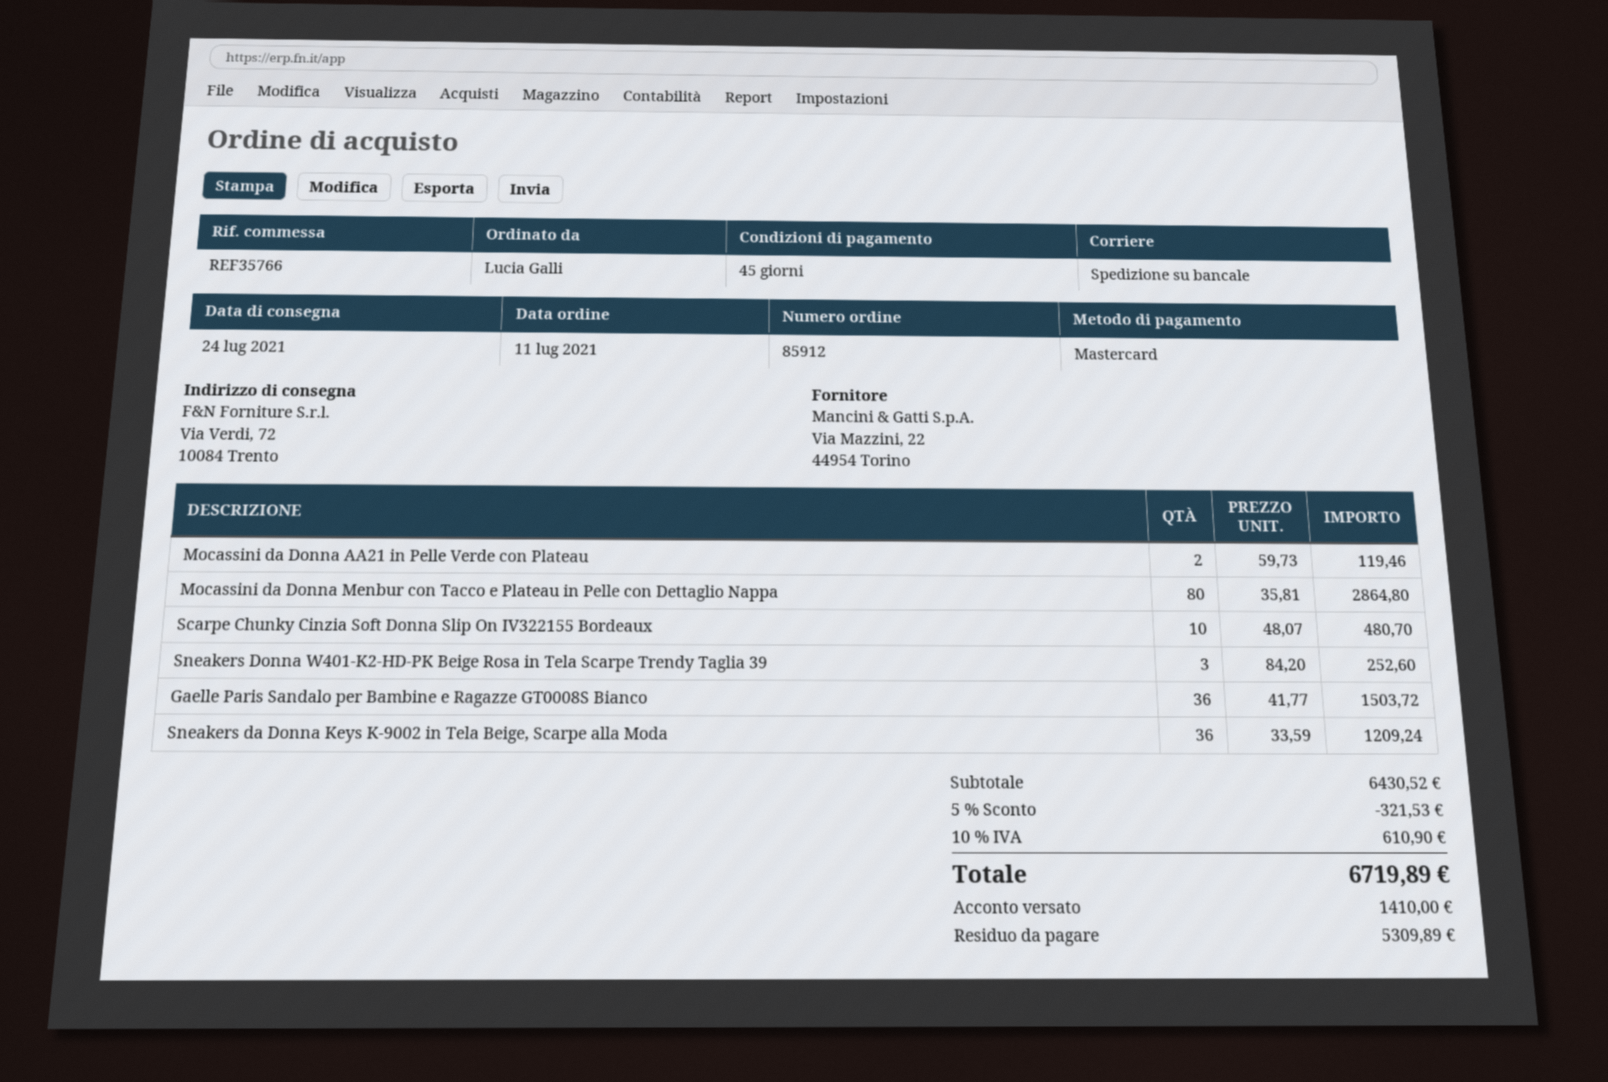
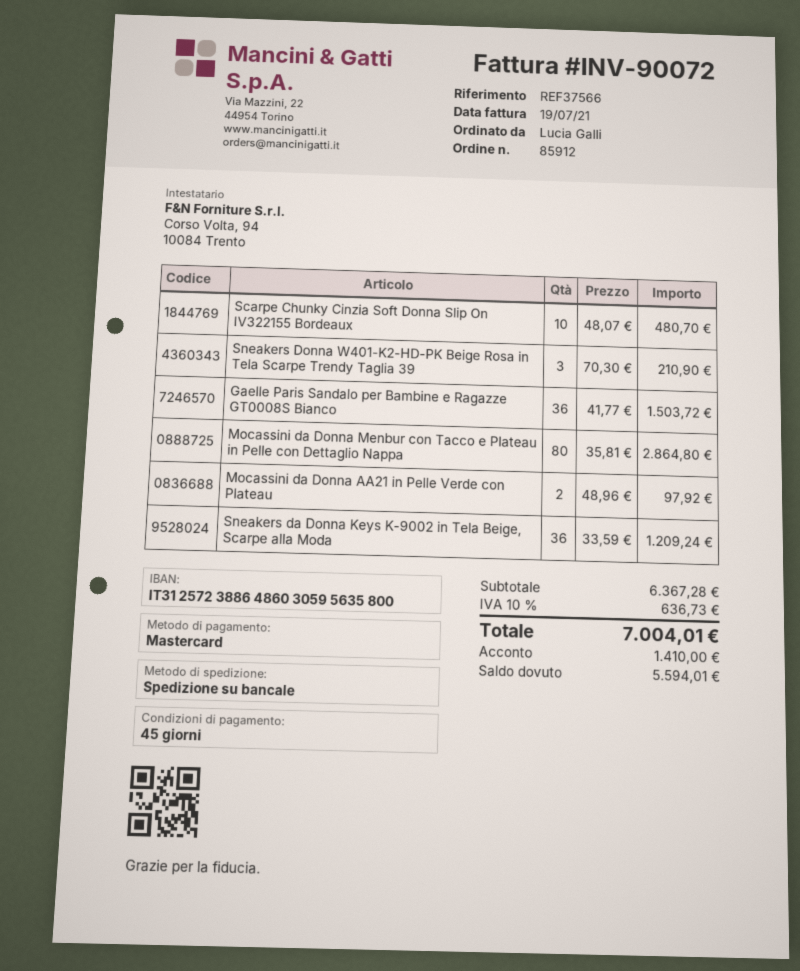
reference: REF35766 -> REF37566
Mocassini da Donna AA21 in Pelle Verde con Plateau: 2 x 59.73 = 119.46 -> 2 x 48.96 = 97.92
Sneakers Donna W401-K2-HD-PK Beige Rosa in Tela Scarpe Trendy Taglia 39: 3 x 84.20 = 252.60 -> 3 x 70.30 = 210.90
subtotal: 6430.52 -> 6367.28
discount: 5% = 321.53 -> none
tax: 10% = 610.90 -> 10% = 636.73
total: 6719.89 -> 7004.01
balance: 5309.89 -> 5594.01

